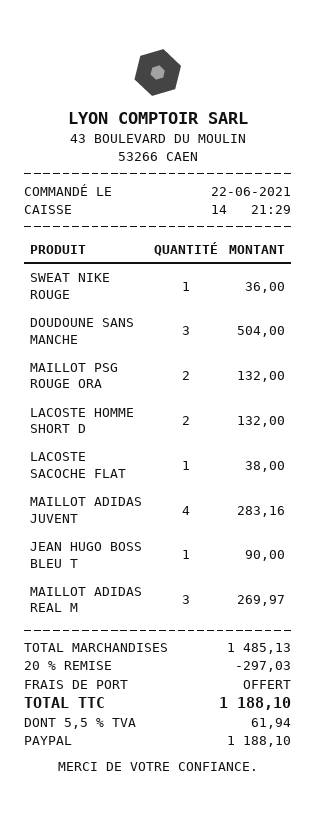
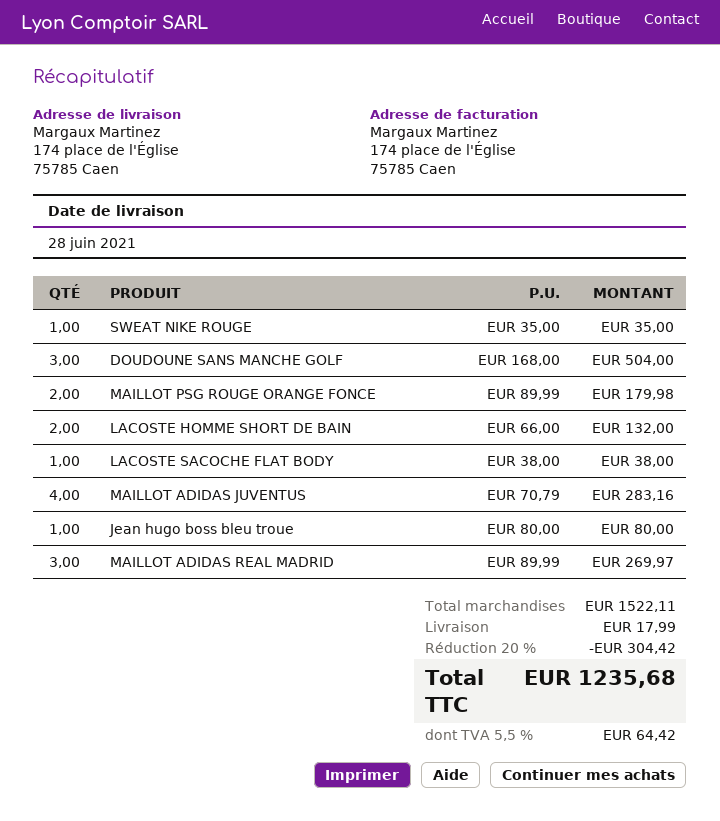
SWEAT NIKE ROUGE: 1 for 36.00 -> 1 for 35.00
MAILLOT PSG ROUGE ORA: 2 for 132.00 -> 2 for 179.98
JEAN HUGO BOSS BLEU T: 1 for 90.00 -> 1 for 80.00
subtotal: 1485.13 -> 1522.11
discount: 20% = 297.03 -> 20% = 304.42
shipping: 0.00 -> 17.99
tax: 5.5% = 61.94 -> 5.5% = 64.42
total: 1188.10 -> 1235.68

